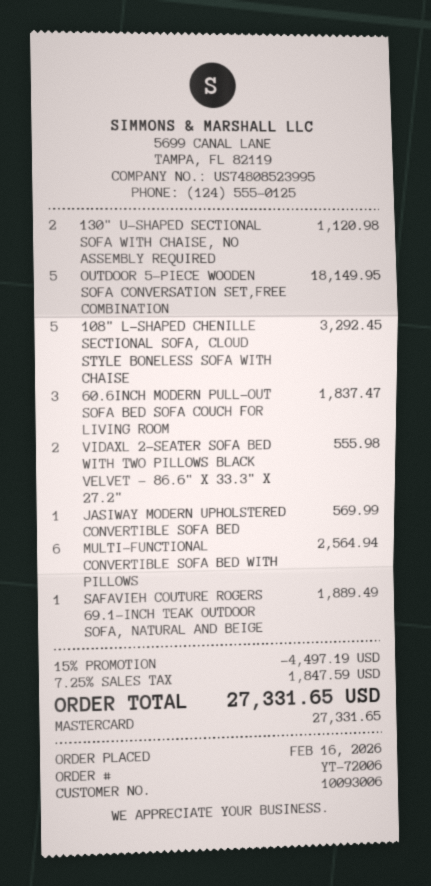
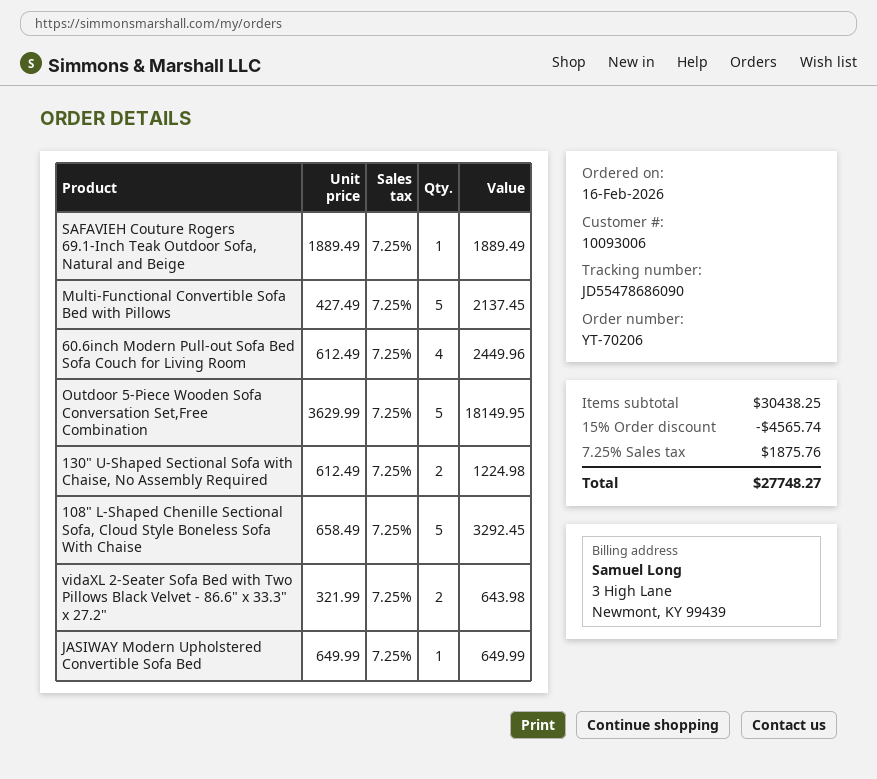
order number: YT-72006 -> YT-70206
130" U-SHAPED SECTIONAL SOFA WITH CHAISE, NO ASSEMBLY REQUIRED: 2 for 1120.98 -> 2 for 1224.98
60.6INCH MODERN PULL-OUT SOFA BED SOFA COUCH FOR LIVING ROOM: 3 for 1837.47 -> 4 for 2449.96
VIDAXL 2-SEATER SOFA BED WITH TWO PILLOWS BLACK VELVET - 86.6" X 33.3" X 27.2": 2 for 555.98 -> 2 for 643.98
JASIWAY MODERN UPHOLSTERED CONVERTIBLE SOFA BED: 1 for 569.99 -> 1 for 649.99
MULTI-FUNCTIONAL CONVERTIBLE SOFA BED WITH PILLOWS: 6 for 2564.94 -> 5 for 2137.45
discount: 15% = 4497.19 -> 15% = 4565.74
tax: 7.25% = 1847.59 -> 7.25% = 1875.76
total: 27331.65 -> 27748.27

